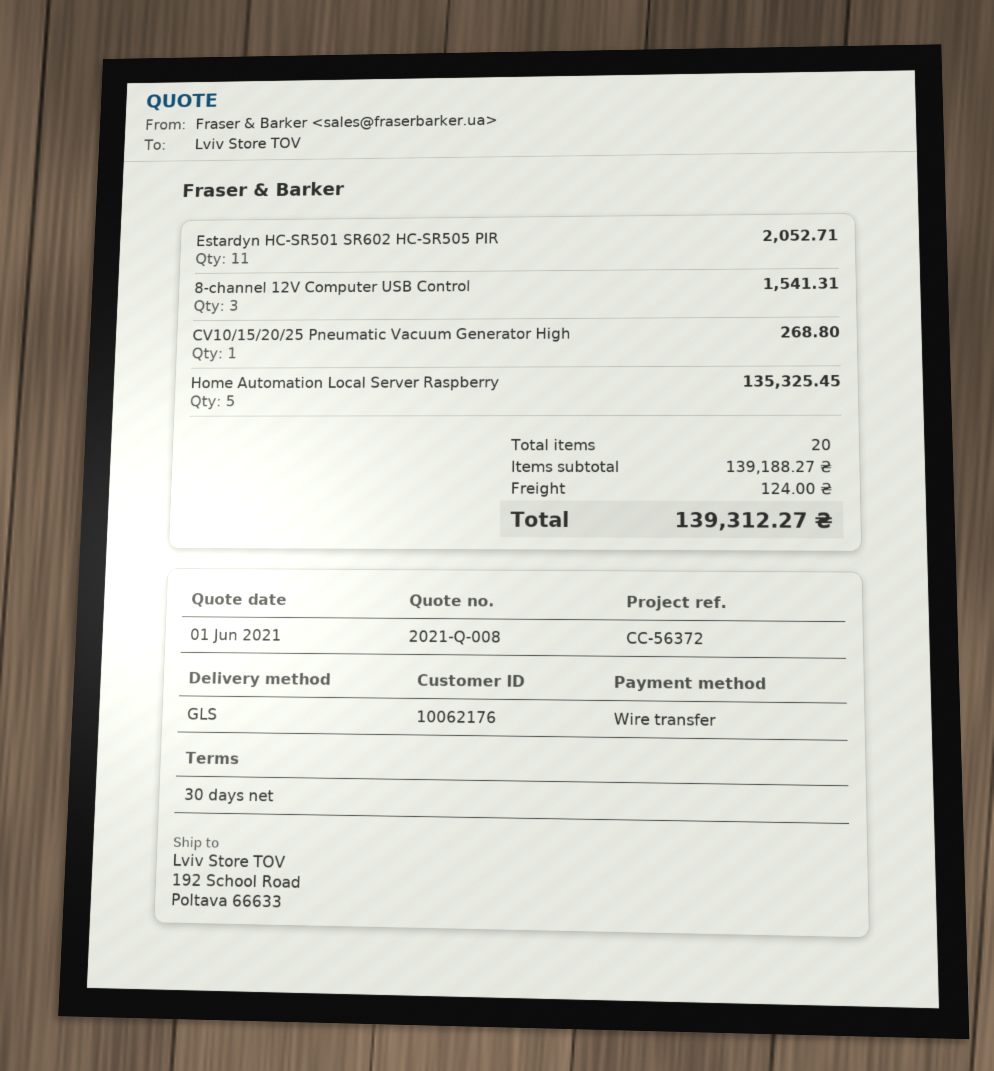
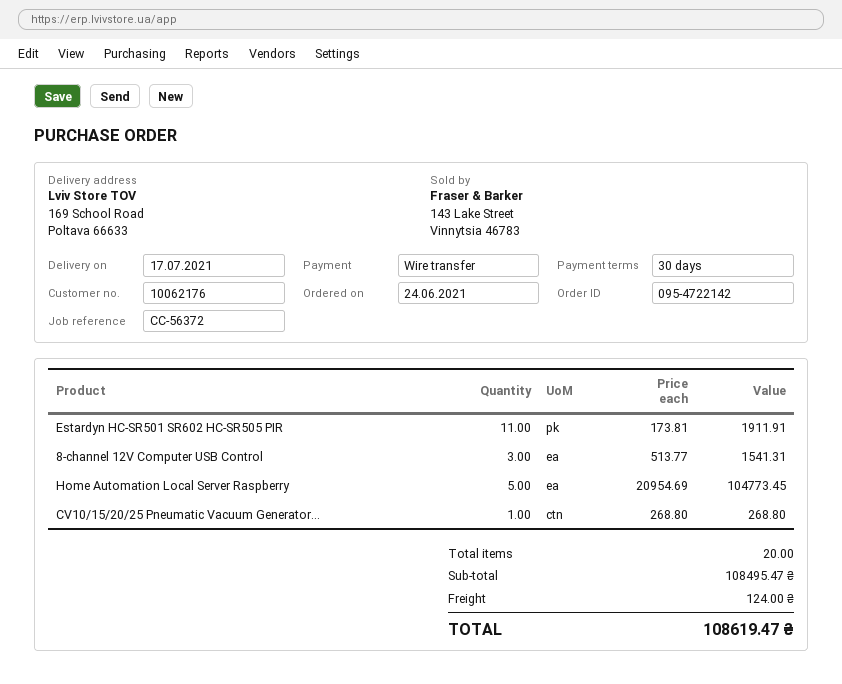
ship to: 192 School Road, Poltava 66633 -> 169 School Road, Poltava 66633
Estardyn HC-SR501 SR602 HC-SR505 PIR: 11 for 2052.71 -> 11 for 1911.91
Home Automation Local Server Raspberry: 5 for 135325.45 -> 5 for 104773.45
subtotal: 139188.27 -> 108495.47
total: 139312.27 -> 108619.47

